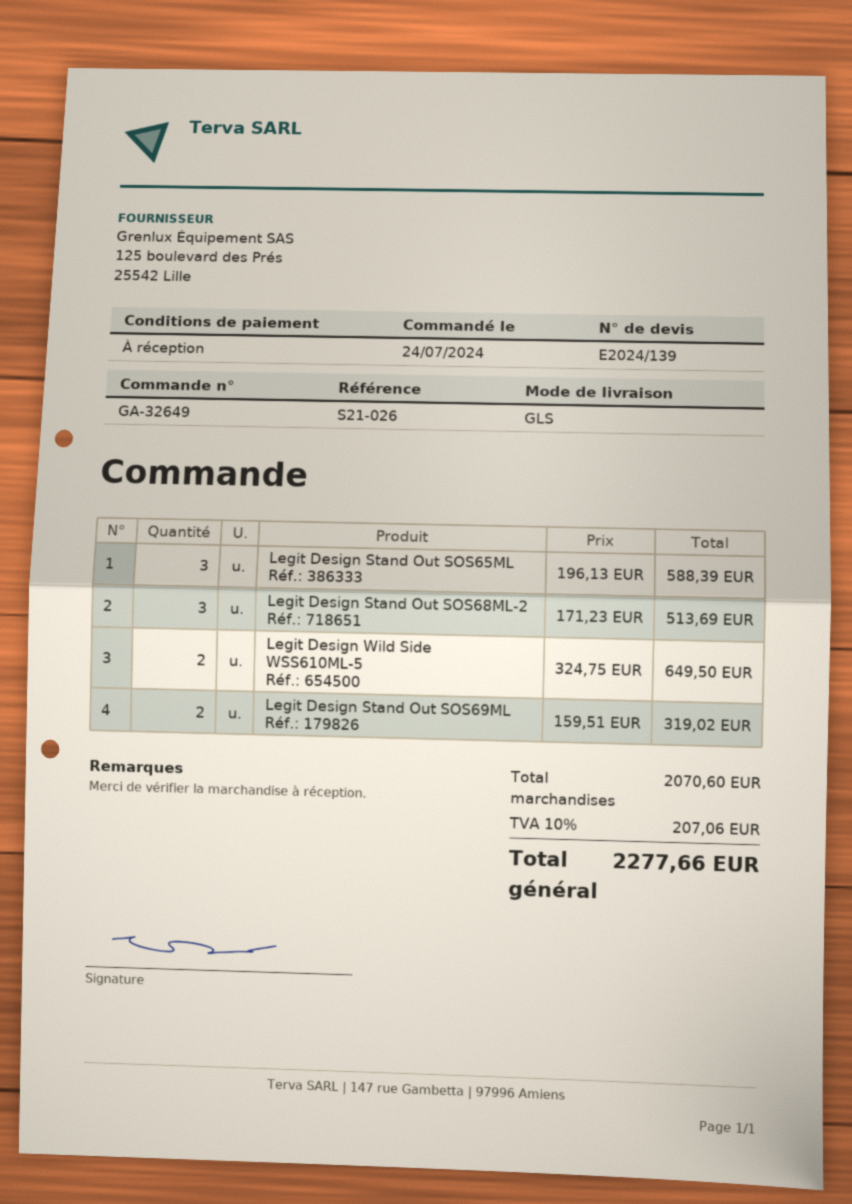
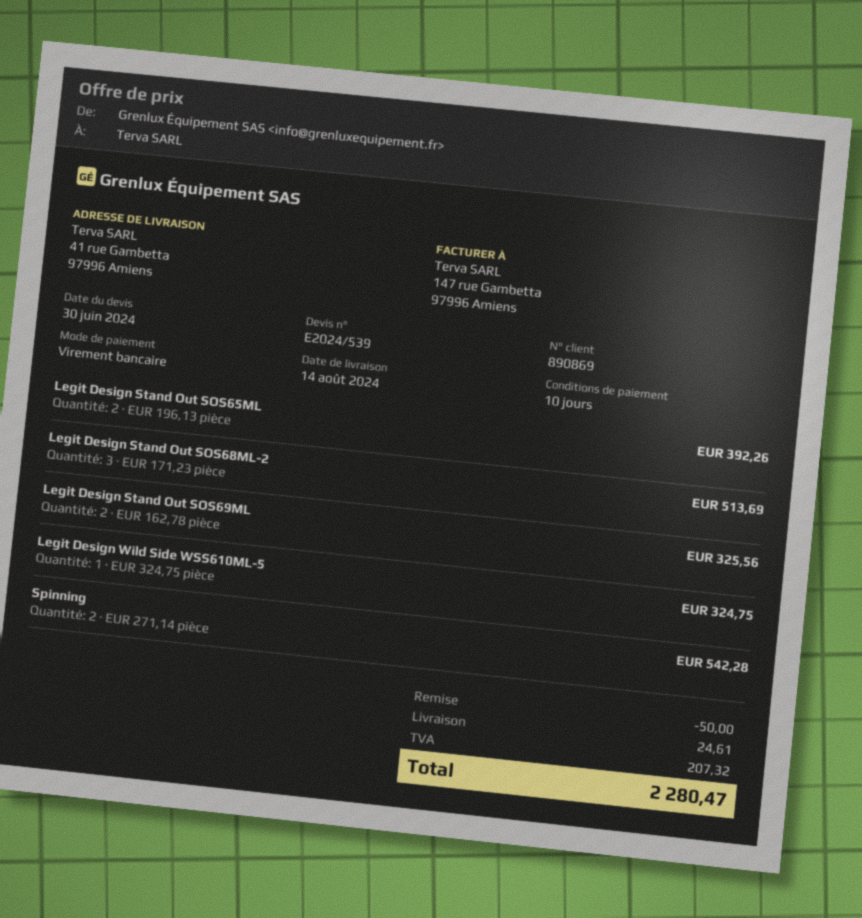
quote number: E2024/139 -> E2024/539
payment terms: on receipt -> 10 days
Legit Design Stand Out SOS65ML: 3 x 196.13 = 588.39 -> 2 x 196.13 = 392.26
Legit Design Wild Side WSS610ML-5: 2 x 324.75 = 649.50 -> 1 x 324.75 = 324.75
Legit Design Stand Out SOS69ML: 2 x 159.51 = 319.02 -> 2 x 162.78 = 325.56
Spinning: none -> 2 x 271.14 = 542.28
discount: none -> 50.00
shipping: none -> 24.61
tax: 207.06 -> 207.32
total: 2277.66 -> 2280.47

